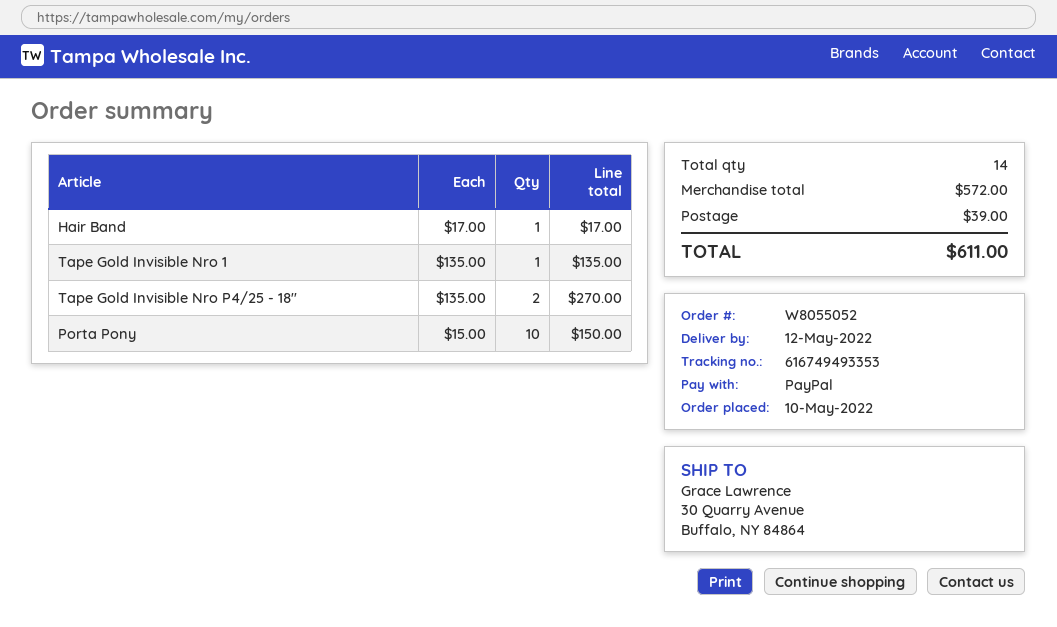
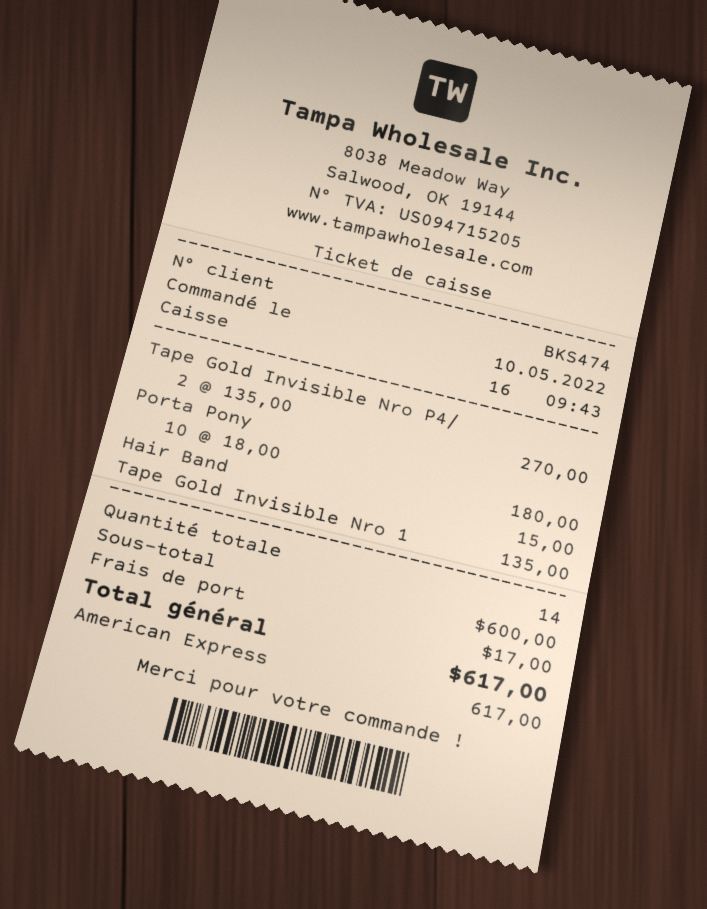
payment method: PayPal -> American Express
Hair Band: 1 x 17.00 = 17.00 -> 1 x 15.00 = 15.00
Porta Pony: 10 x 15.00 = 150.00 -> 10 x 18.00 = 180.00
subtotal: 572.00 -> 600.00
shipping: 39.00 -> 17.00
total: 611.00 -> 617.00

